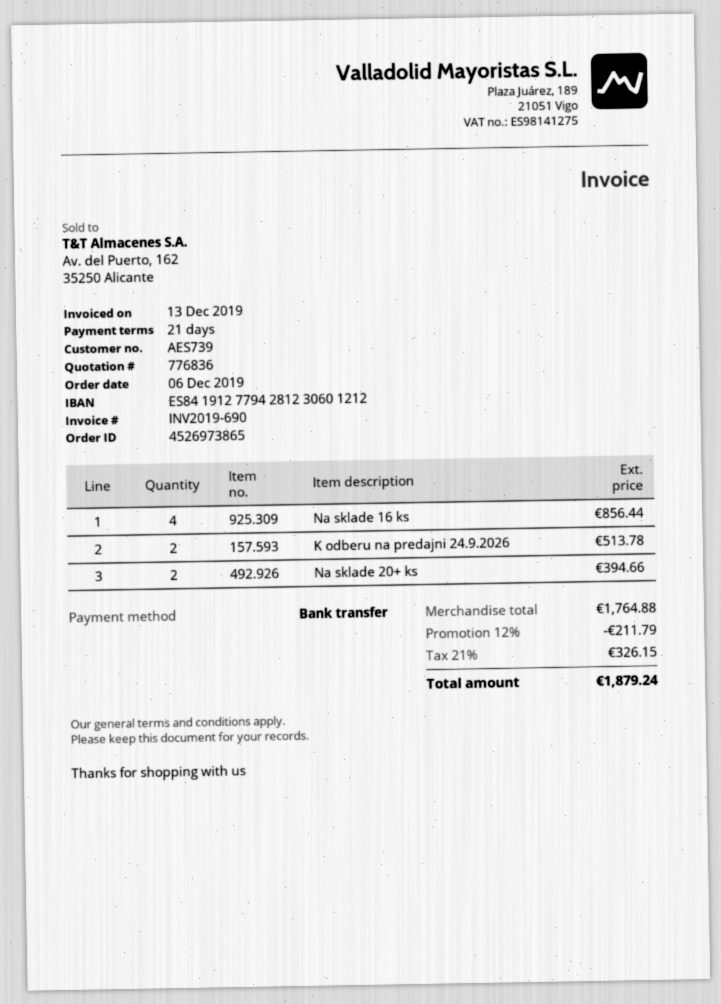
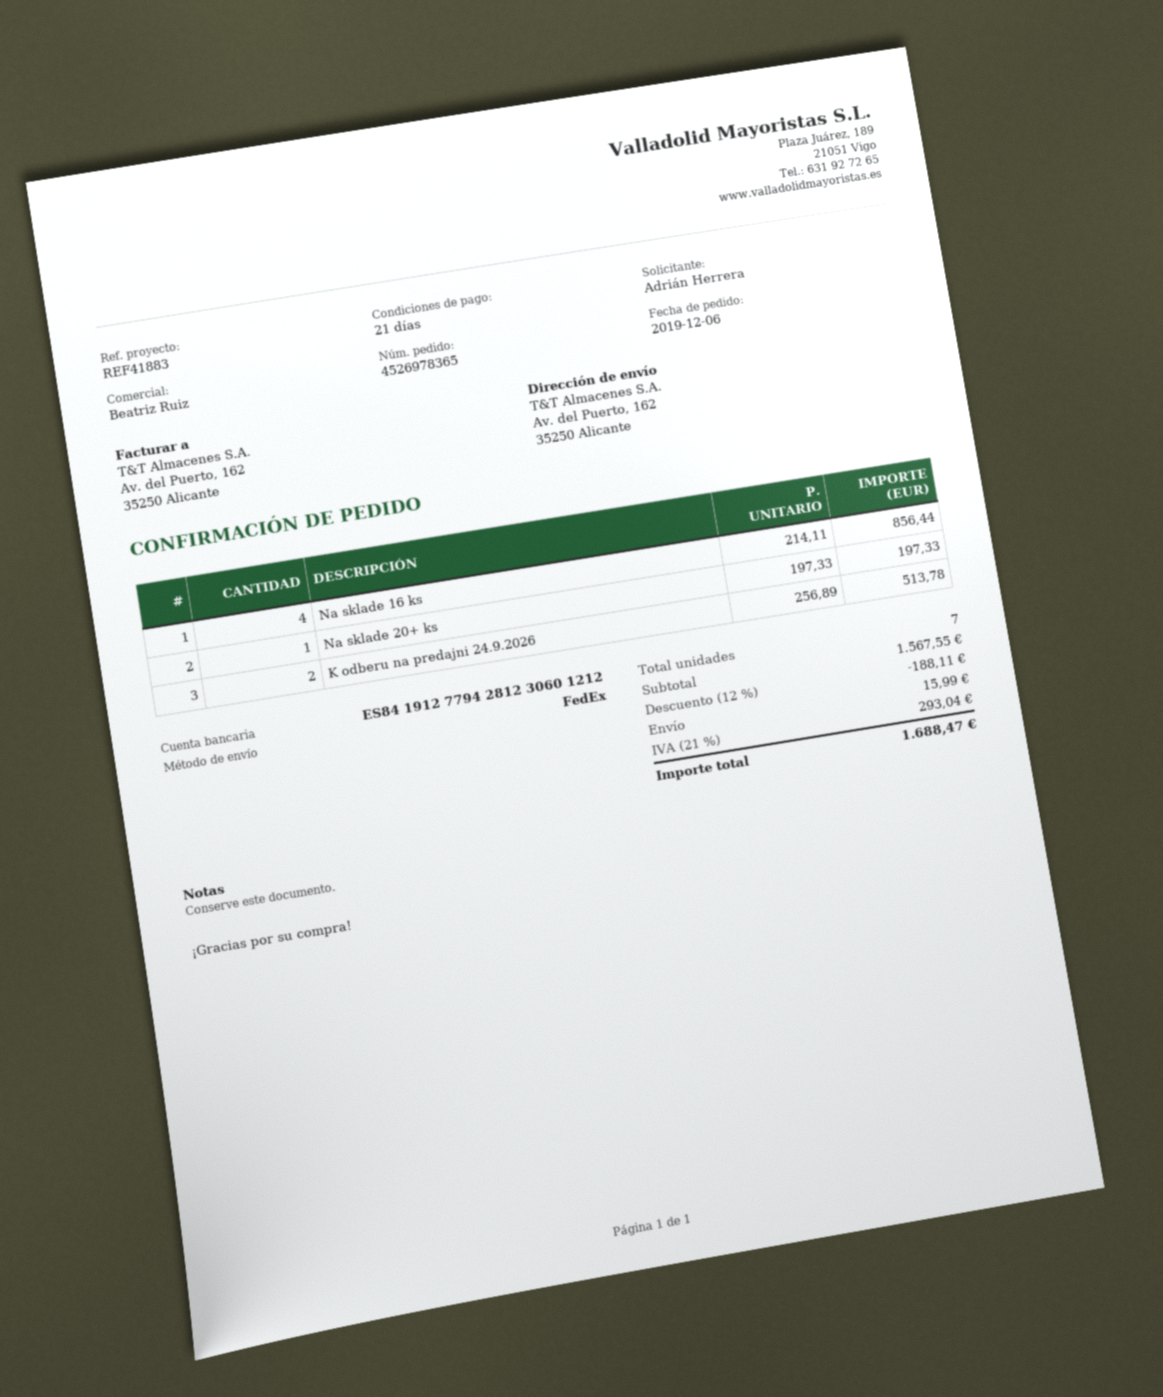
order number: 4526973865 -> 4526978365
Na sklade 20+ ks: 2 for 394.66 -> 1 for 197.33
subtotal: 1764.88 -> 1567.55
discount: 12% = 211.79 -> 12% = 188.11
shipping: none -> 15.99
tax: 21% = 326.15 -> 21% = 293.04
total: 1879.24 -> 1688.47

